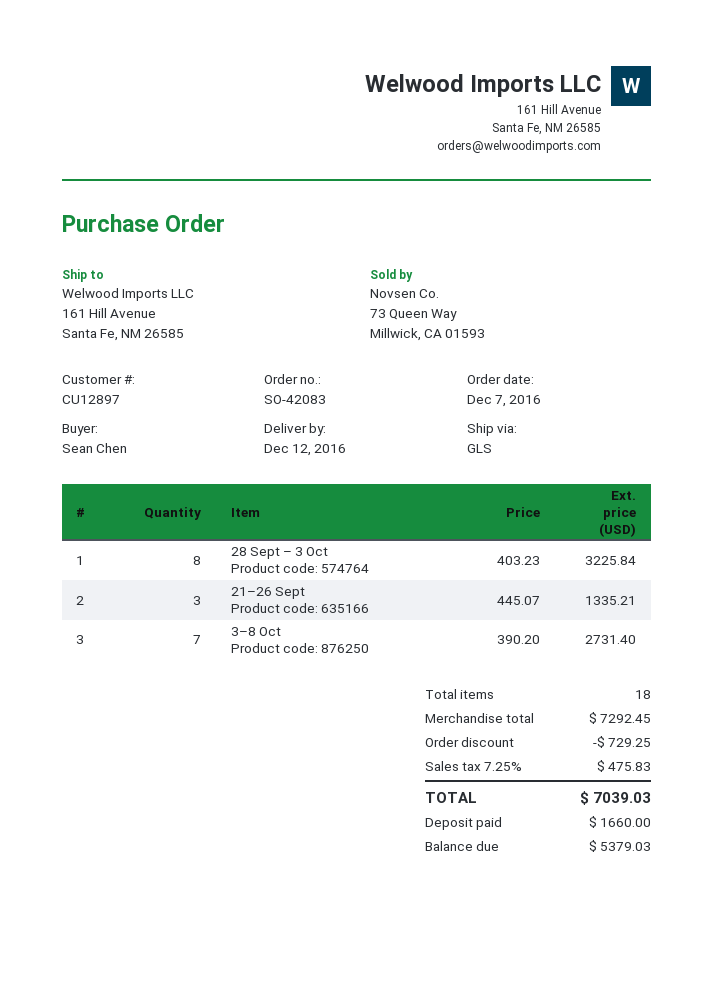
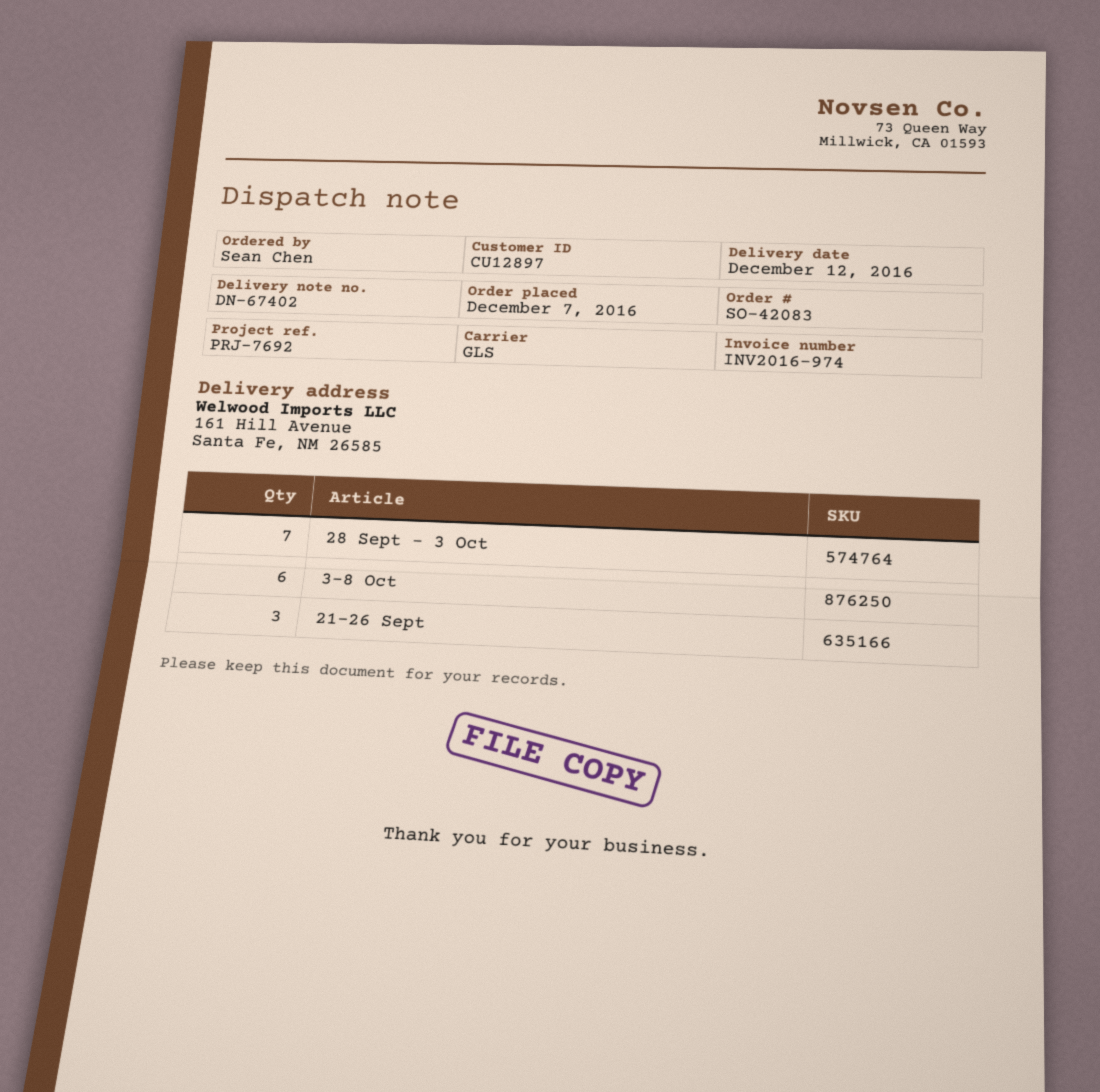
28 Sept – 3 Oct: 8 -> 7
3–8 Oct: 7 -> 6

